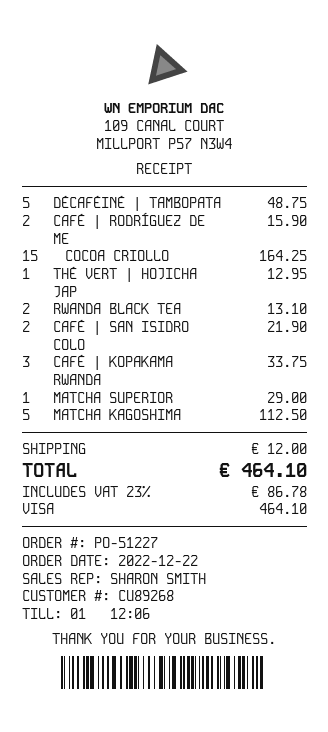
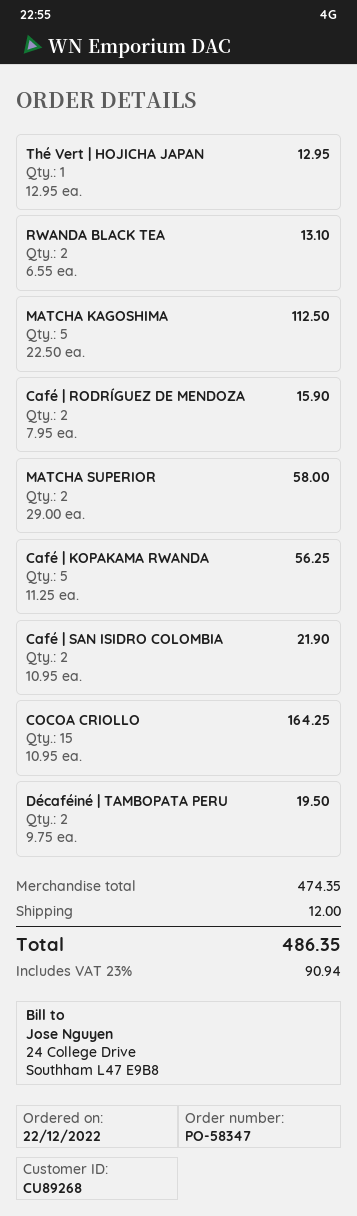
order number: PO-51227 -> PO-58347
DÉCAFÉINÉ | TAMBOPATA: 5 for 48.75 -> 2 for 19.50
CAFÉ | KOPAKAMA RWANDA: 3 for 33.75 -> 5 for 56.25
MATCHA SUPERIOR: 1 for 29.00 -> 2 for 58.00
tax: 23% = 86.78 -> 23% = 90.94
total: 464.10 -> 486.35

